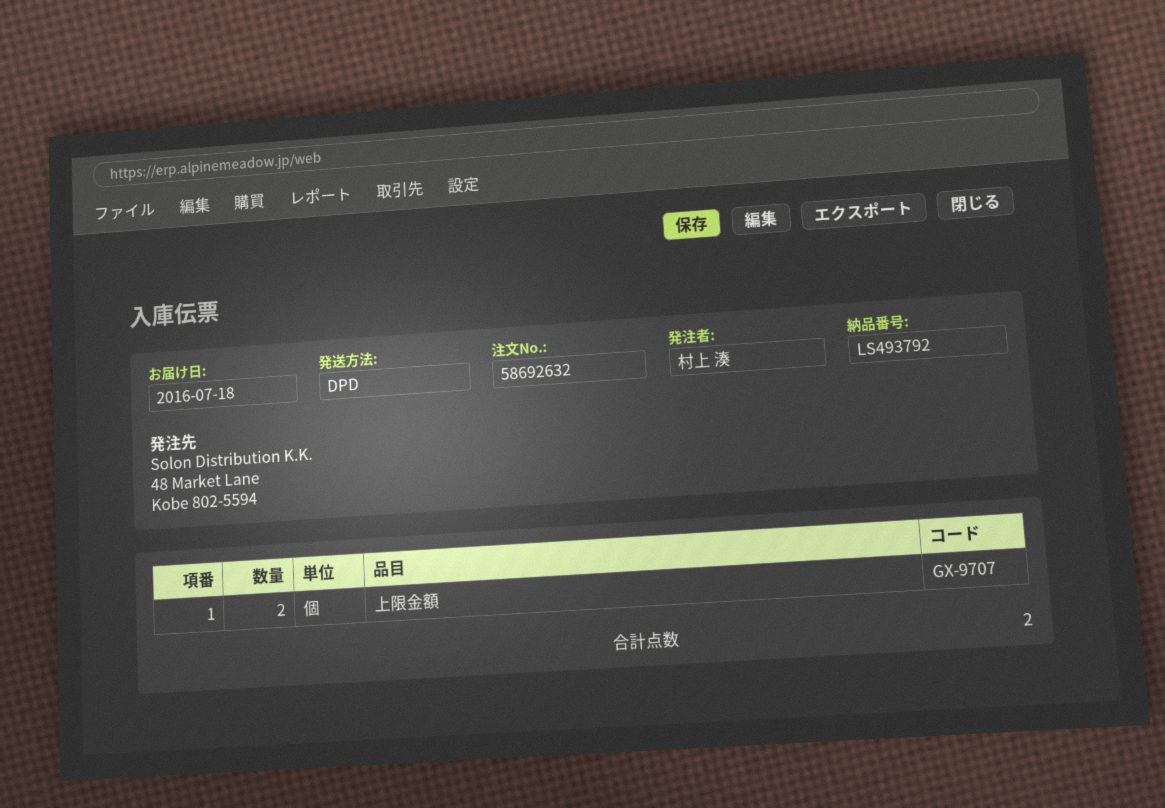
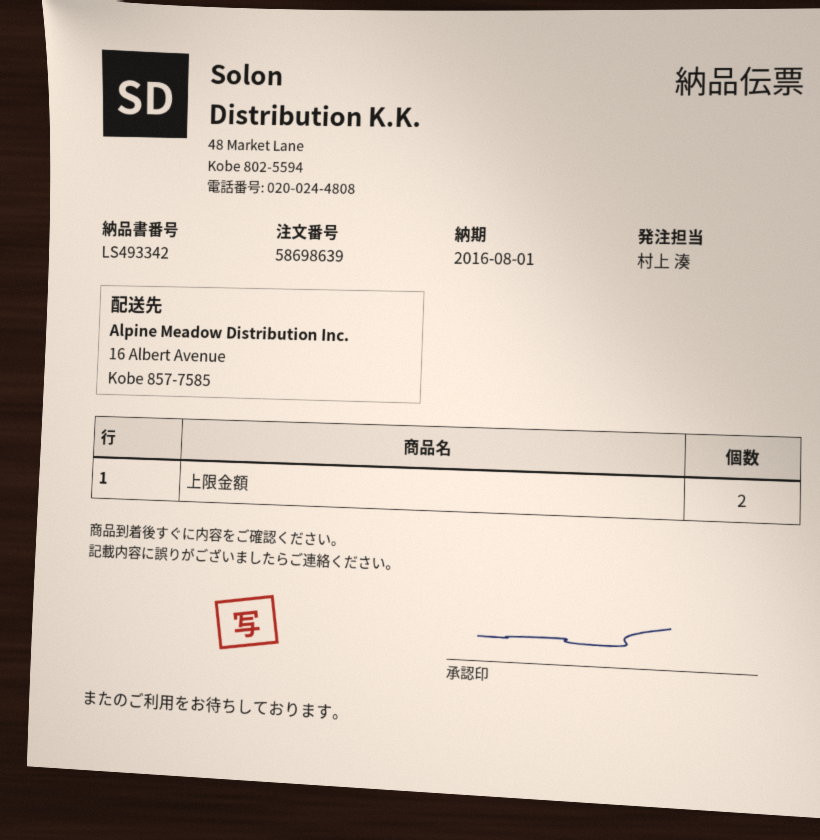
order number: 58692632 -> 58698639
delivery note number: LS493792 -> LS493342
delivery date: 2016-07-18 -> 2016-08-01

